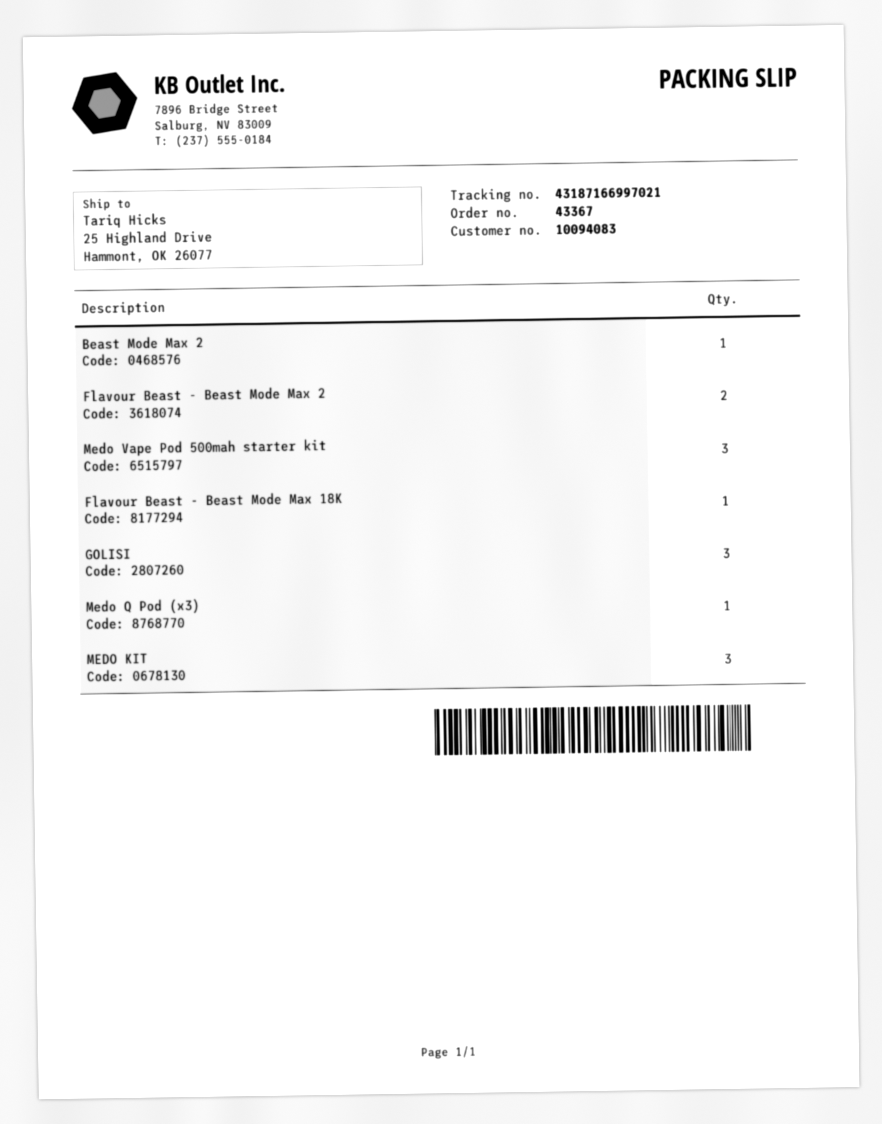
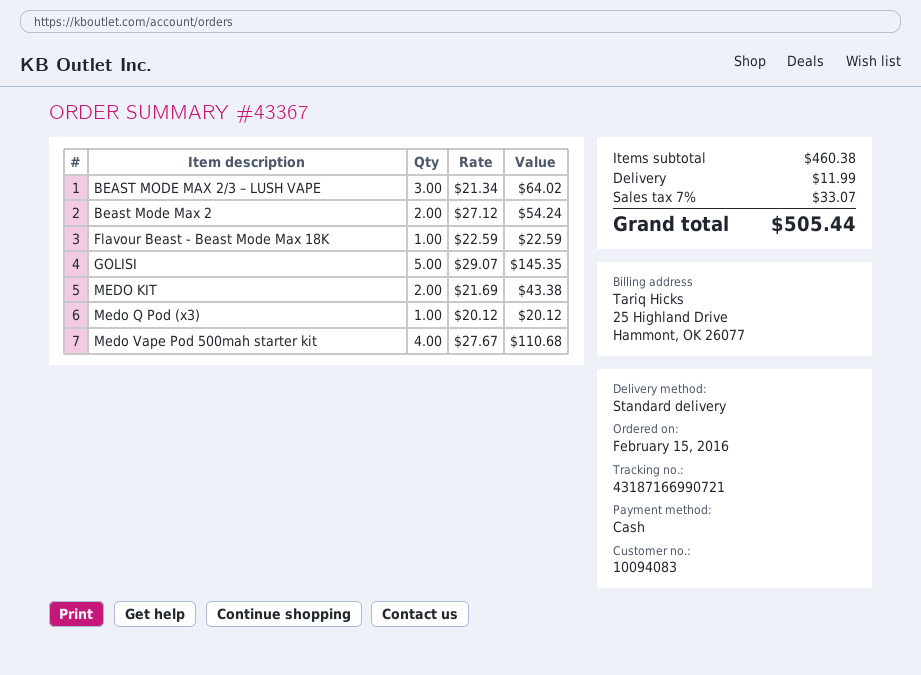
tracking number: 43187166997021 -> 43187166990721
Beast Mode Max 2: 1 -> 2
Flavour Beast - Beast Mode Max 2: 2 -> none
Medo Vape Pod 500mah starter kit: 3 -> 4
GOLISI: 3 -> 5
MEDO KIT: 3 -> 2
BEAST MODE MAX 2/3 – LUSH VAPE: none -> 3

